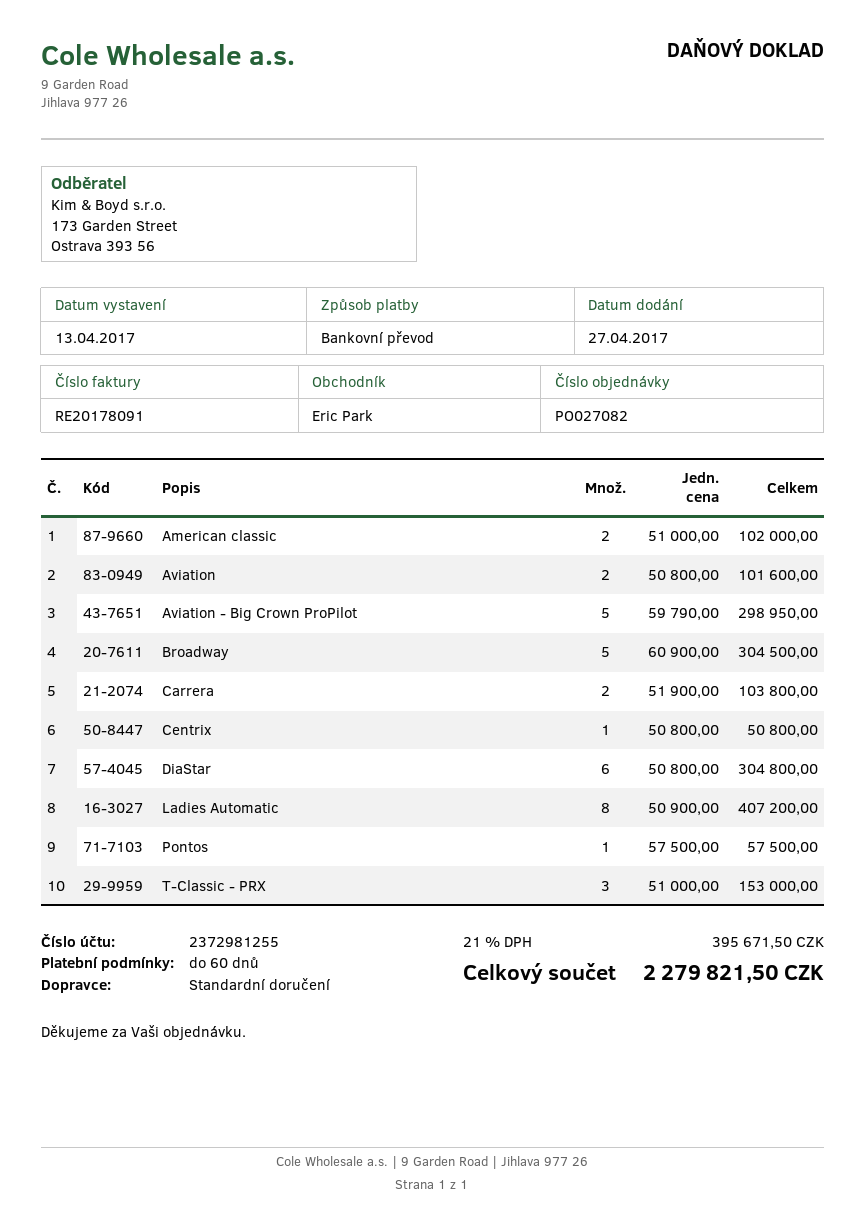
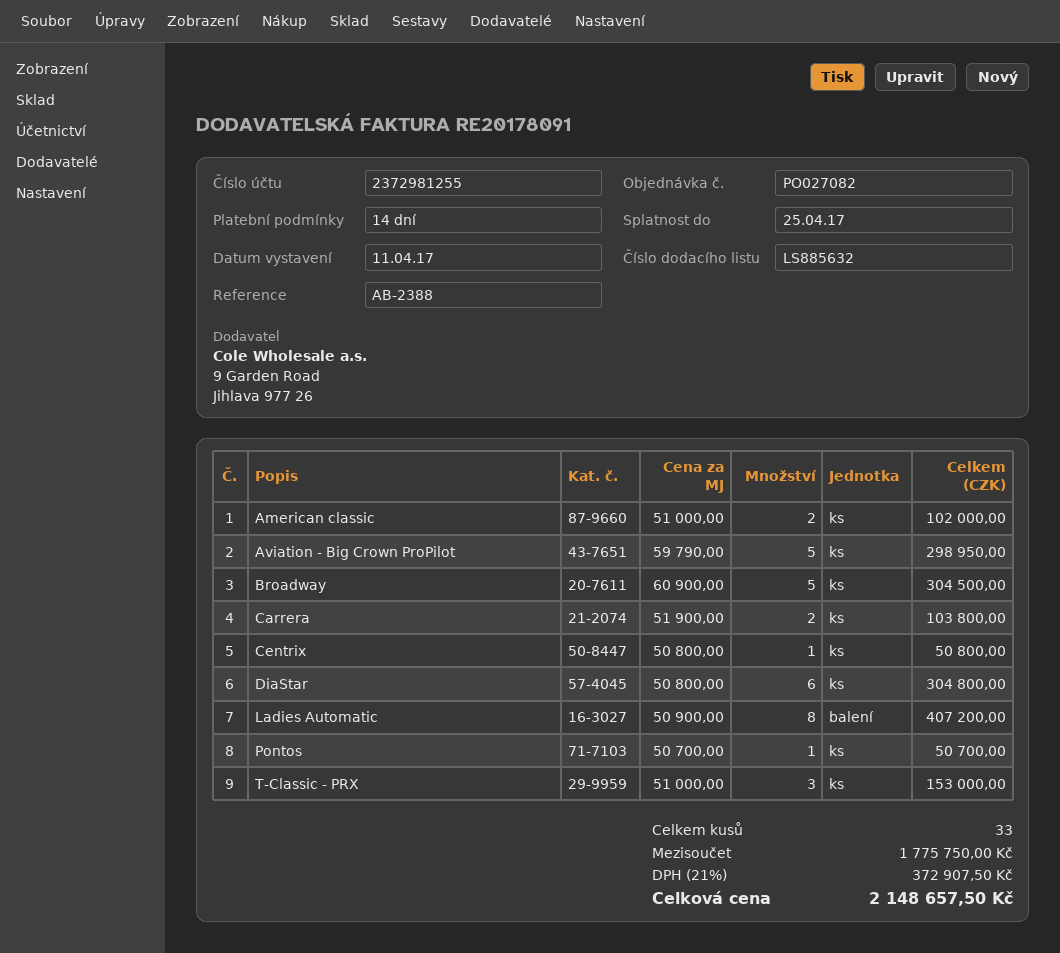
invoice date: 2017-04-13 -> 2017-04-11
payment terms: 60 days -> 14 days
Aviation: 2 x 50800.00 = 101600.00 -> none
Pontos: 1 x 57500.00 = 57500.00 -> 1 x 50700.00 = 50700.00
tax: 21% = 395671.50 -> 21% = 372907.50
total: 2279821.50 -> 2148657.50

